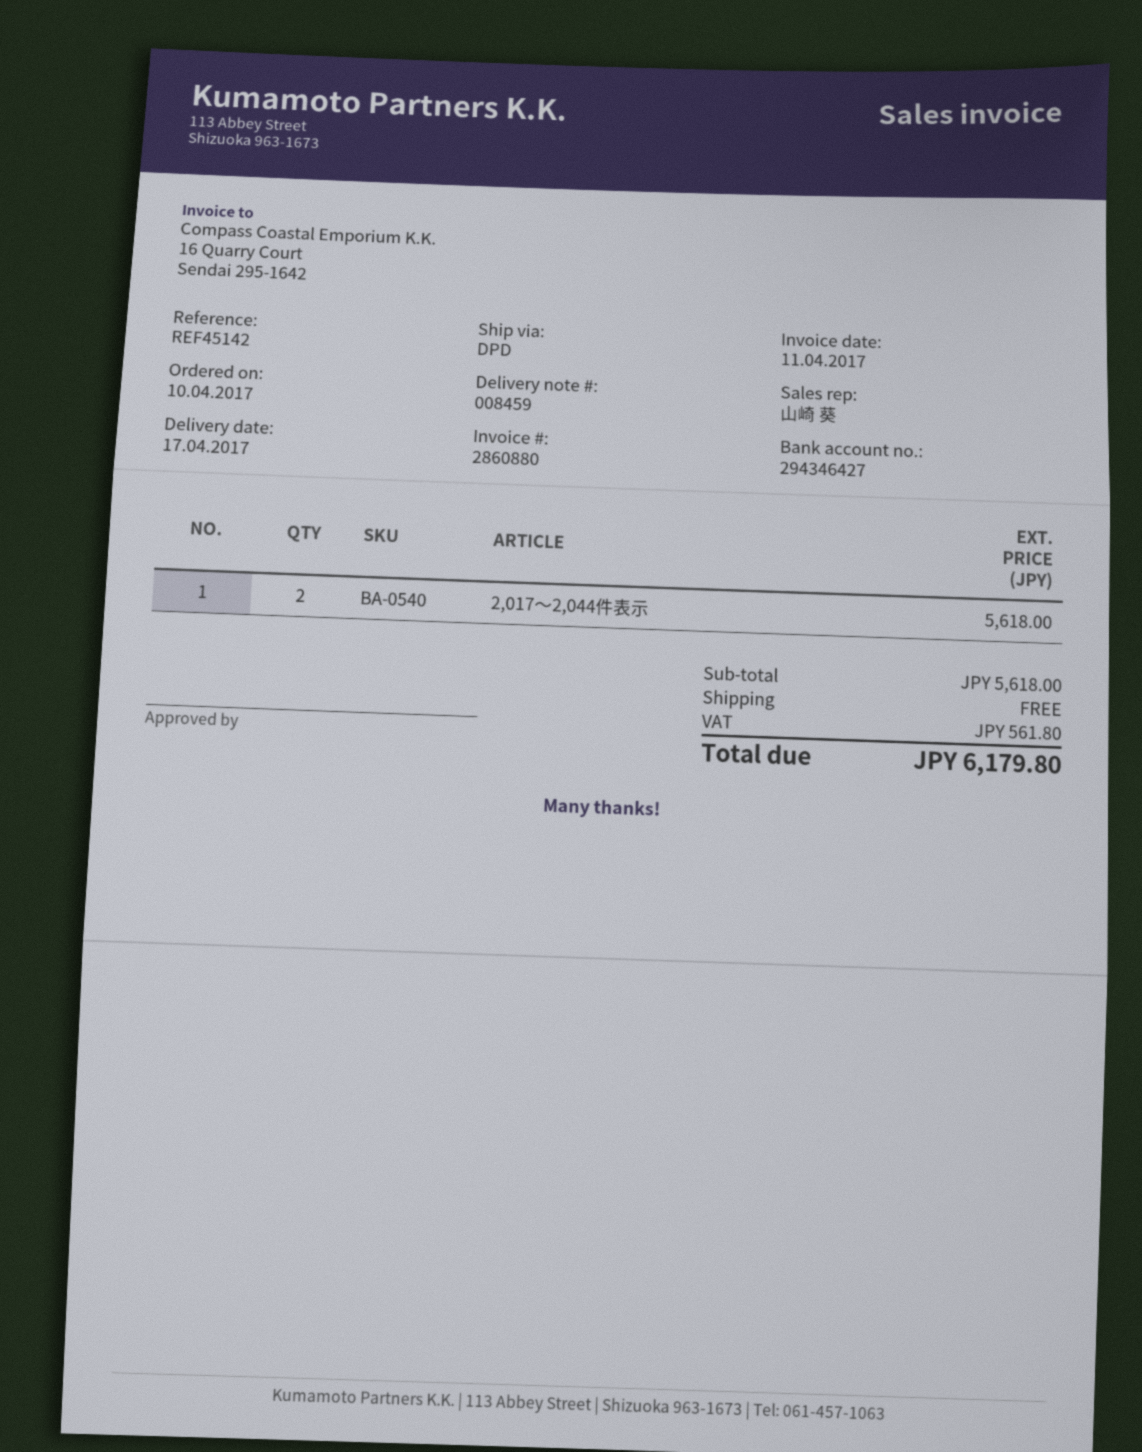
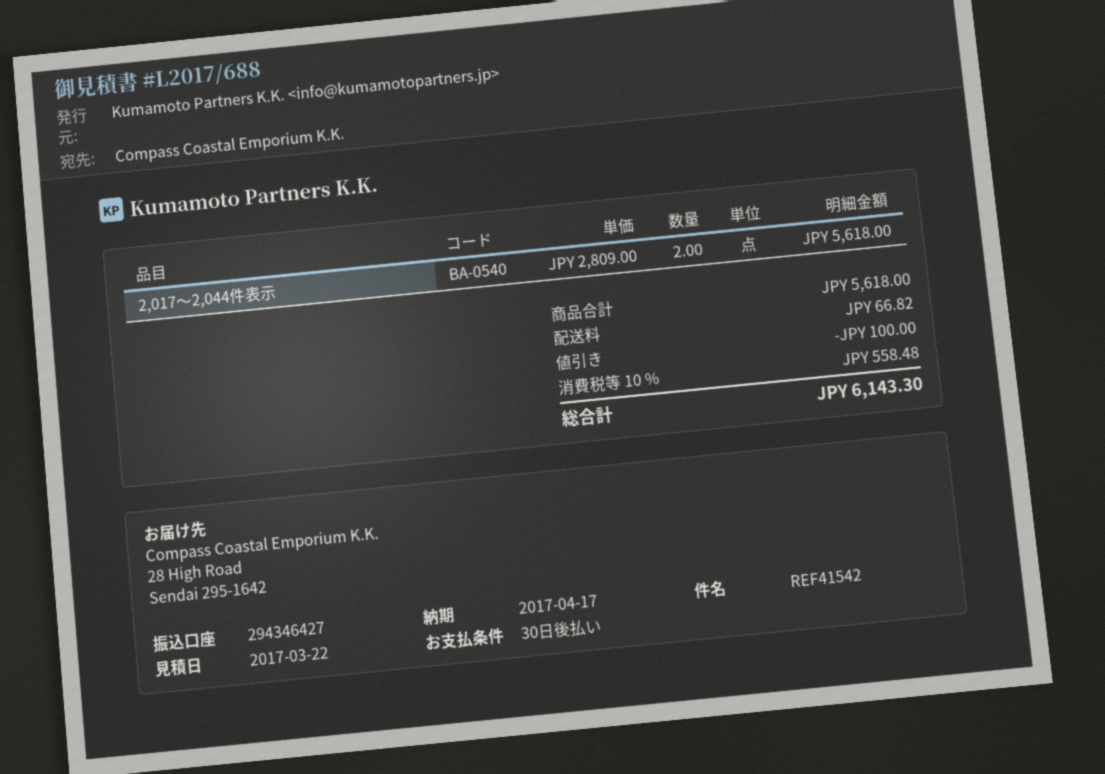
reference: REF45142 -> REF41542
discount: none -> 100.00
shipping: 0.00 -> 66.82
tax: 561.80 -> 558.48
total: 6179.80 -> 6143.30

